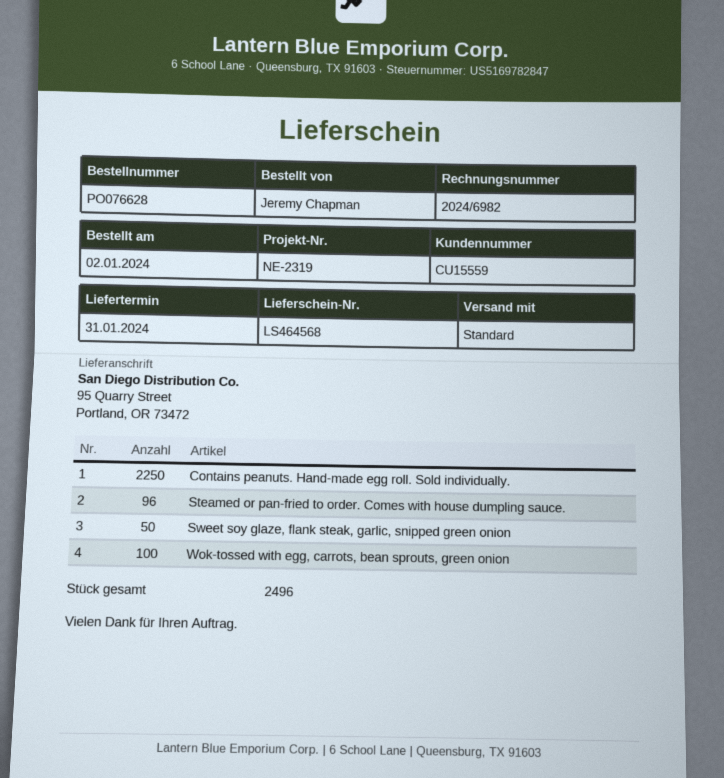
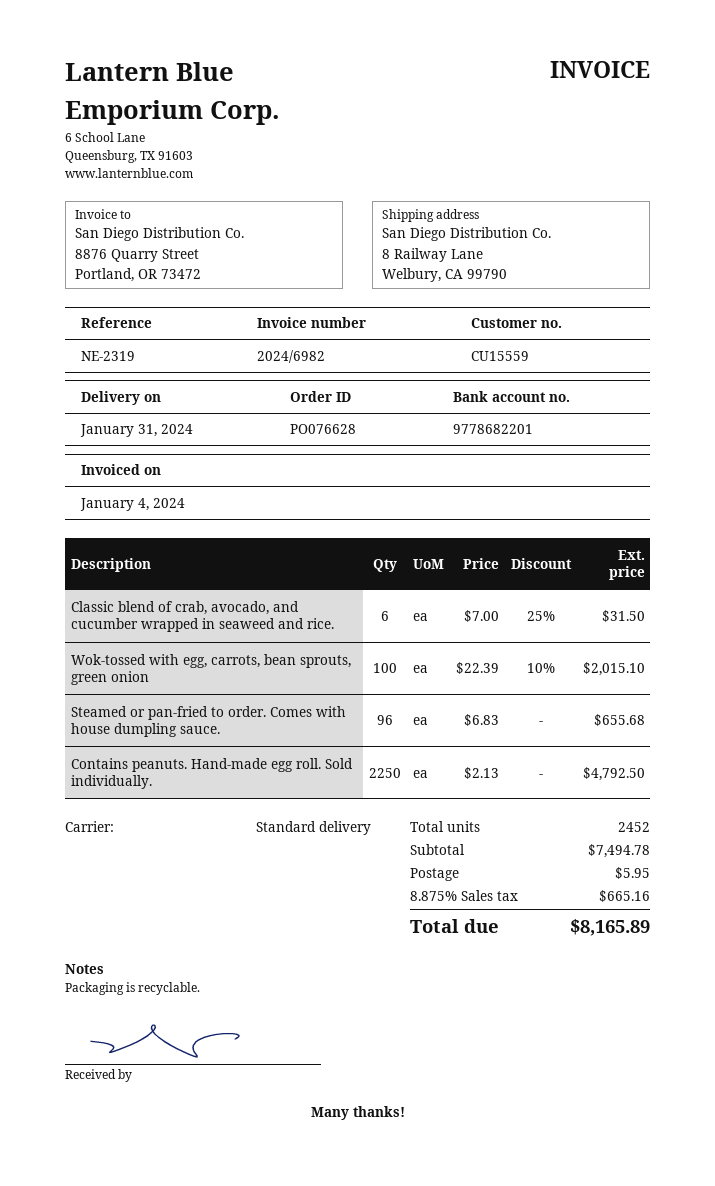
ship to: 95 Quarry Street, Portland, OR 73472 -> 8 Railway Lane, Welbury, CA 99790
Sweet soy glaze, flank steak, garlic, snipped green onion: 50 -> none
Classic blend of crab, avocado, and cucumber wrapped in seaweed and rice.: none -> 6
total quantity: 2496 -> 2452

